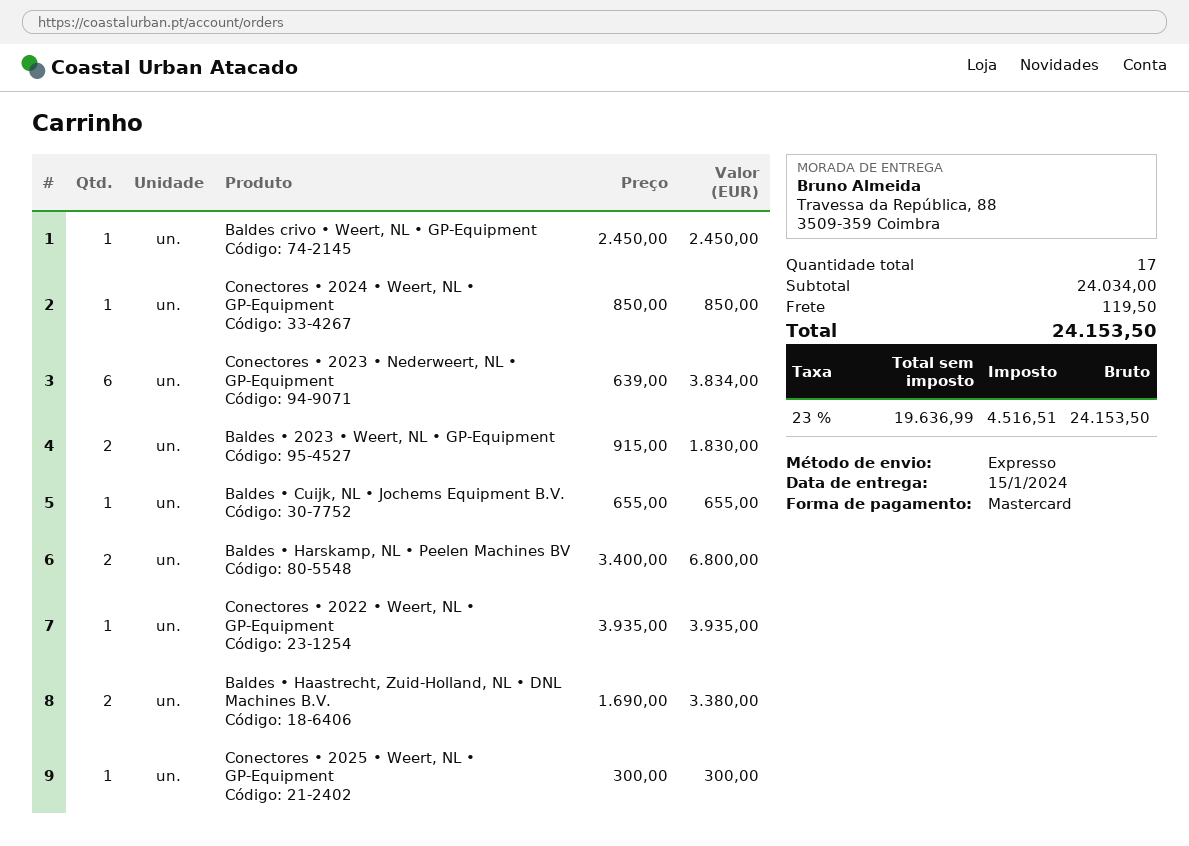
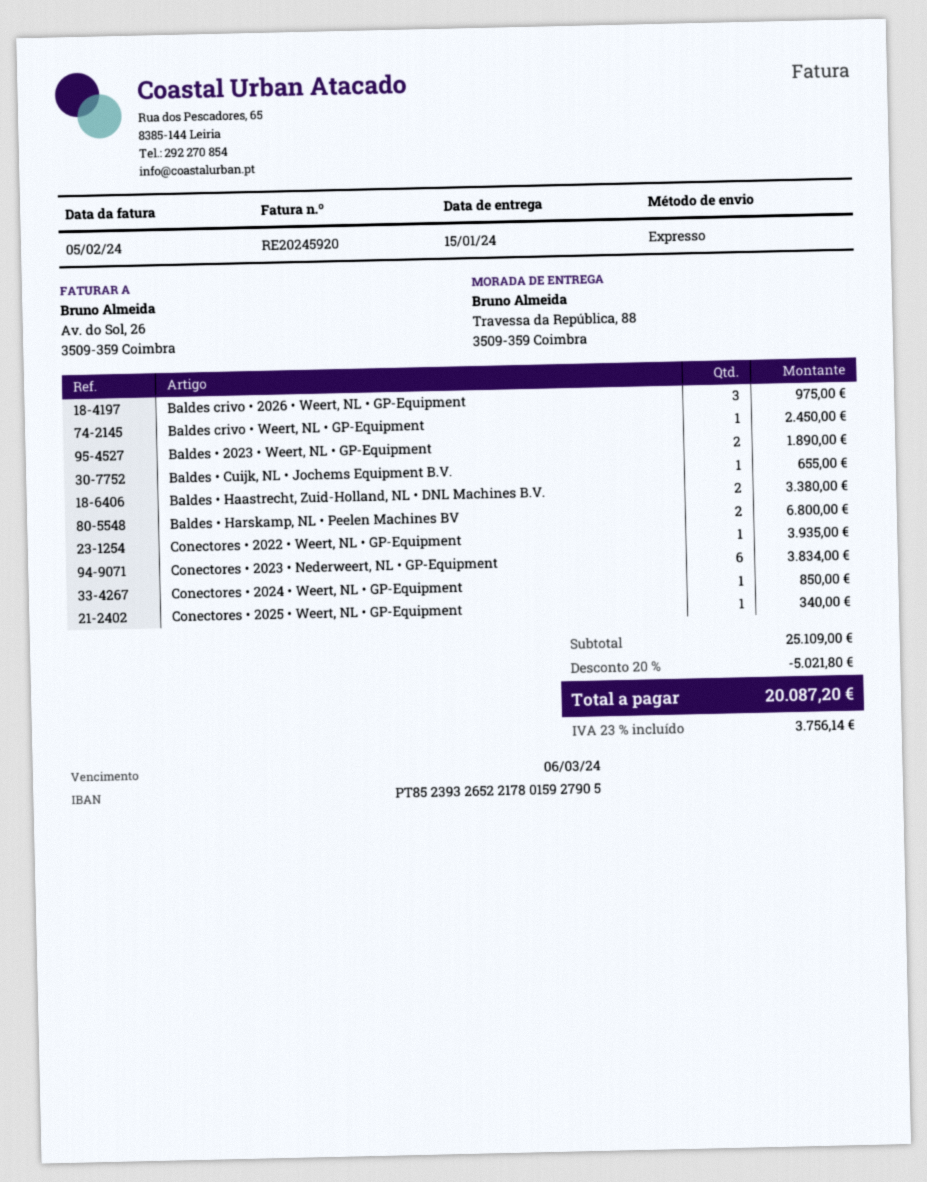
Baldes • 2023 • Weert, NL • GP-Equipment: 2 for 1830.00 -> 2 for 1890.00
Conectores • 2025 • Weert, NL • GP-Equipment: 1 for 300.00 -> 1 for 340.00
Baldes crivo • 2026 • Weert, NL • GP-Equipment: none -> 3 for 975.00
subtotal: 24034.00 -> 25109.00
discount: none -> 20% = 5021.80
shipping: 119.50 -> none
tax: 23% = 4516.51 -> 23% = 3756.14
total: 24153.50 -> 20087.20

